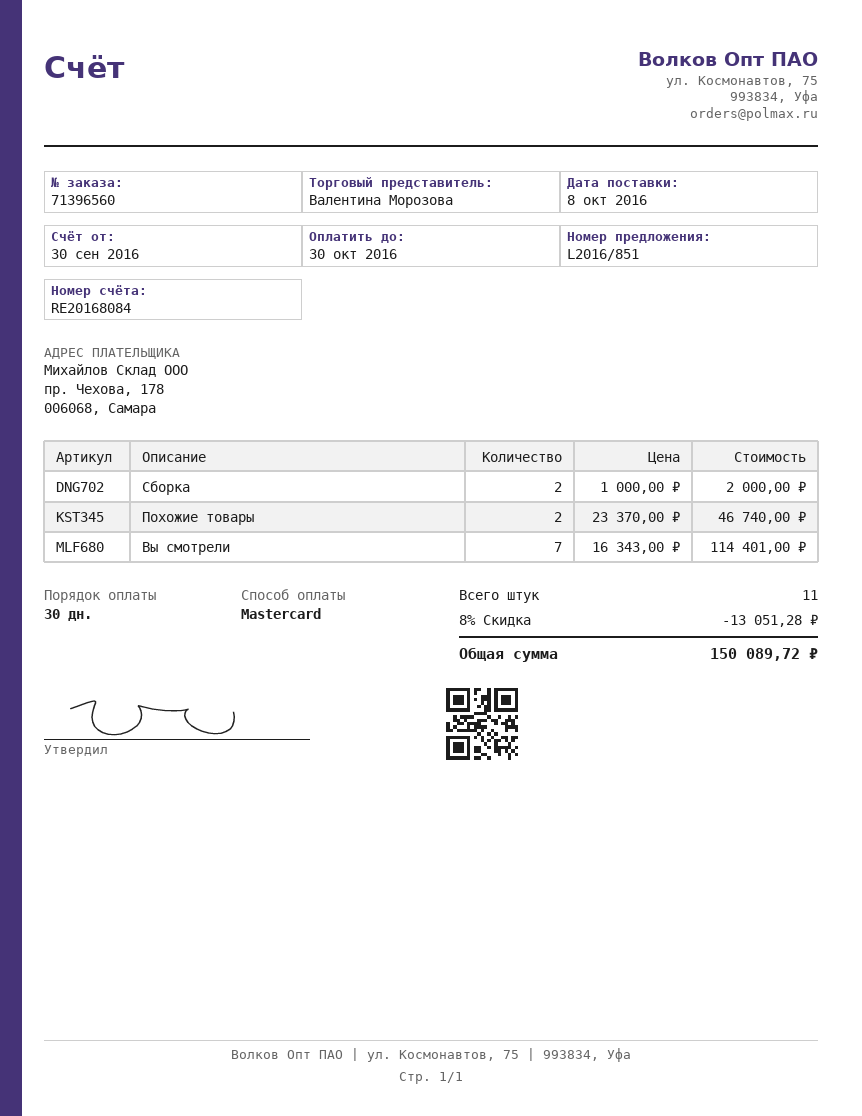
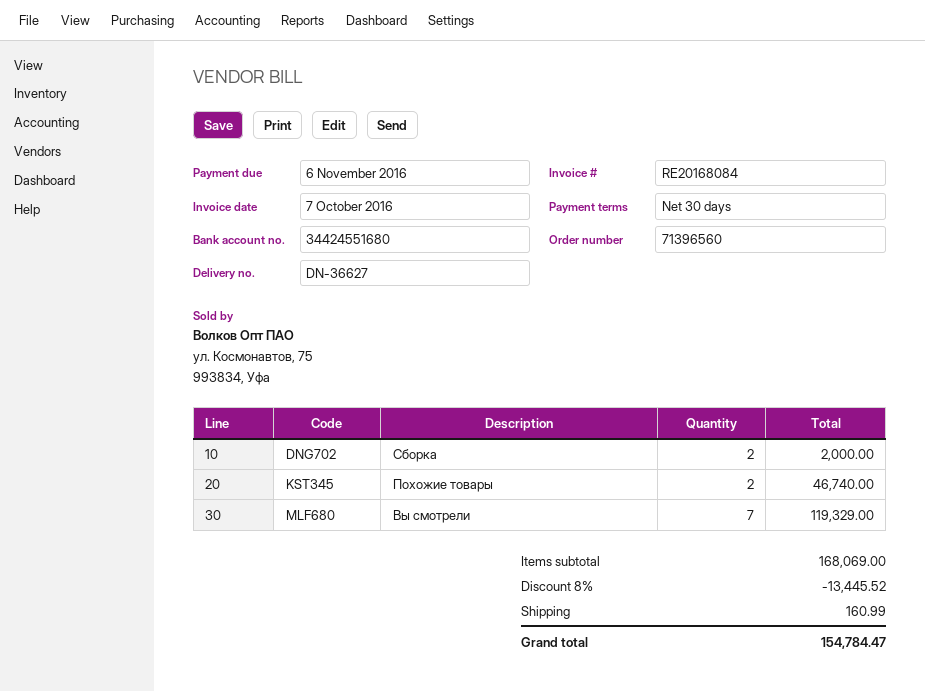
invoice date: 2016-09-30 -> 2016-10-07
due date: 2016-10-30 -> 2016-11-06
Вы смотрели: 7 for 114401.00 -> 7 for 119329.00
discount: 8% = 13051.28 -> 8% = 13445.52
shipping: none -> 160.99
total: 150089.72 -> 154784.47

